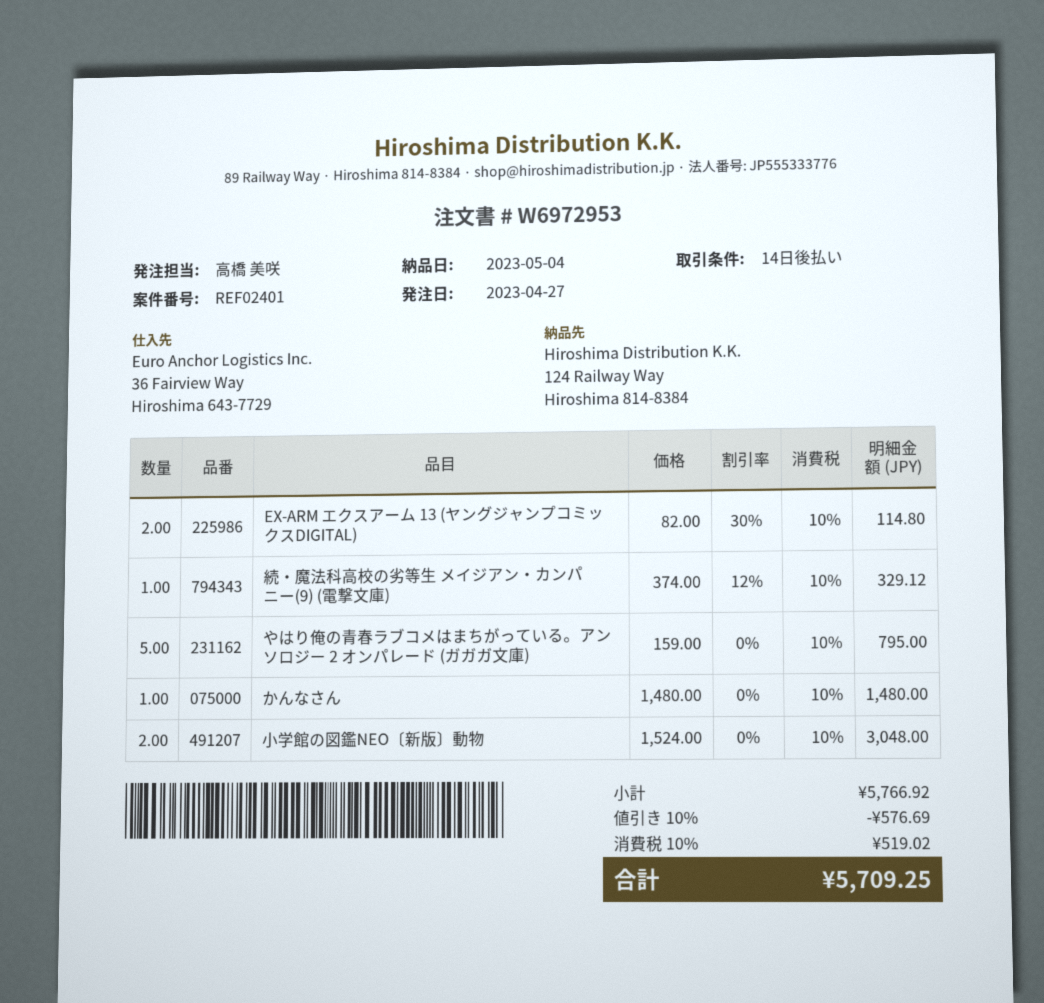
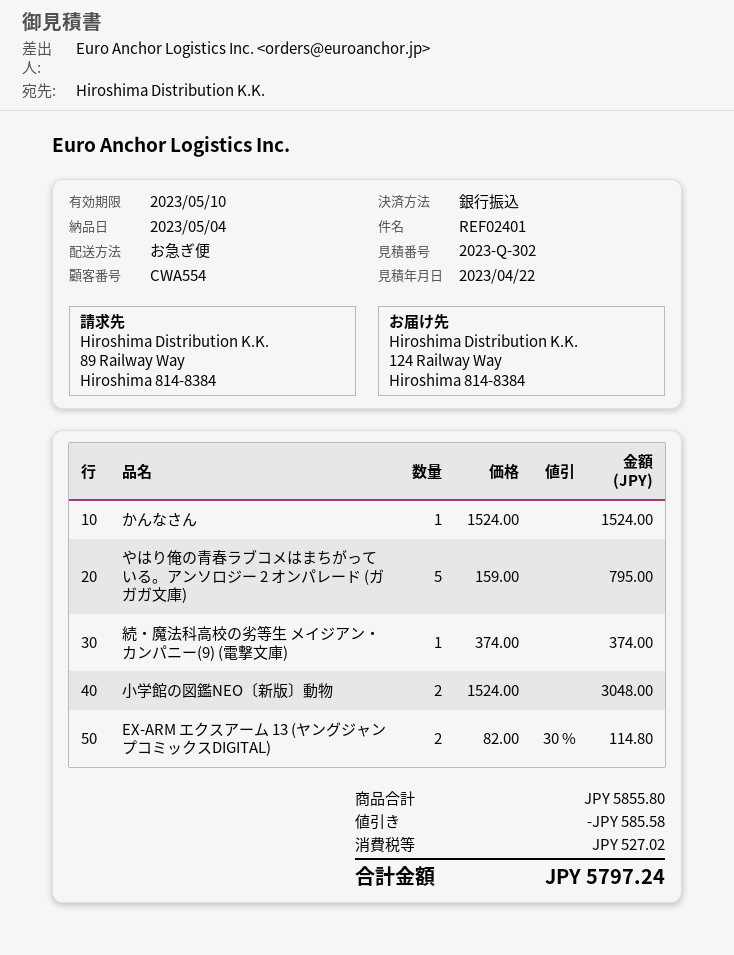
続・魔法科高校の劣等生 メイジアン・カンパニー(9) (電撃文庫): 1 x 374.00 - 12% = 329.12 -> 1 x 374.00 = 374.00
かんなさん: 1 x 1480.00 = 1480.00 -> 1 x 1524.00 = 1524.00
subtotal: 5766.92 -> 5855.80
discount: 576.69 -> 585.58
tax: 519.02 -> 527.02
total: 5709.25 -> 5797.24

